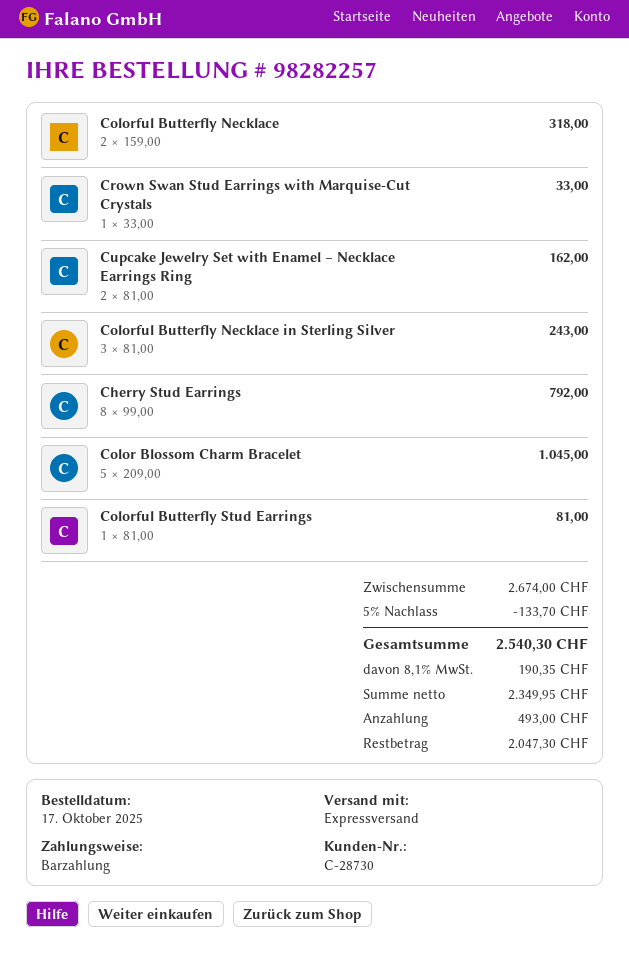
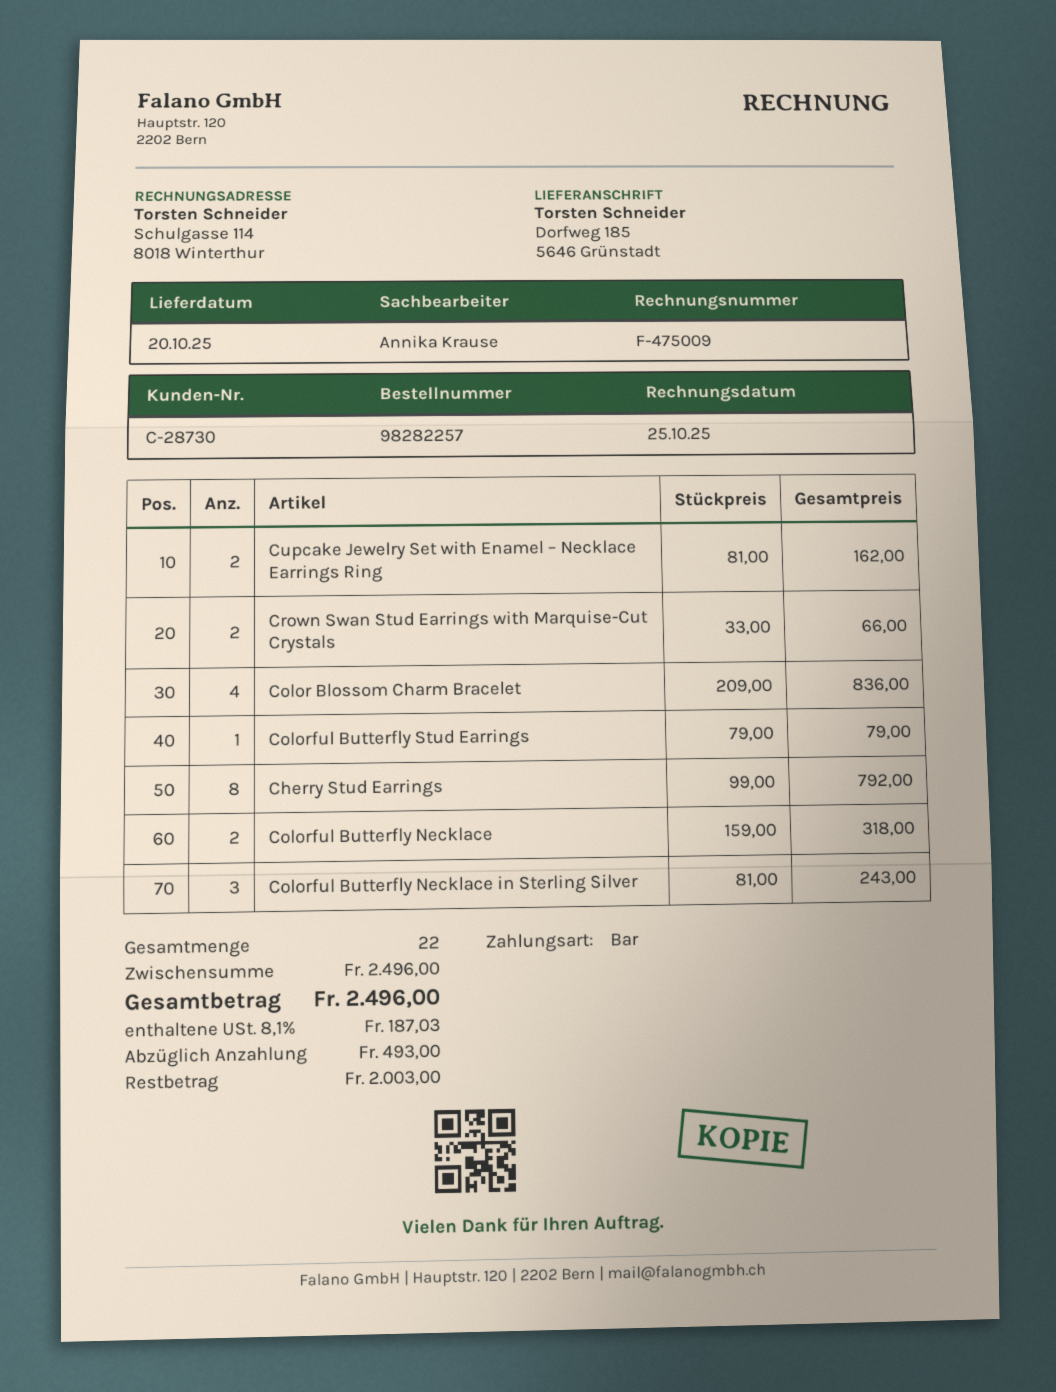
Crown Swan Stud Earrings with Marquise-Cut Crystals: 1 x 33.00 = 33.00 -> 2 x 33.00 = 66.00
Color Blossom Charm Bracelet: 5 x 209.00 = 1045.00 -> 4 x 209.00 = 836.00
Colorful Butterfly Stud Earrings: 1 x 81.00 = 81.00 -> 1 x 79.00 = 79.00
subtotal: 2674.00 -> 2496.00
discount: 5% = 133.70 -> none
tax: 8.1% = 190.35 -> 8.1% = 187.03
total: 2540.30 -> 2496.00
balance: 2047.30 -> 2003.00

